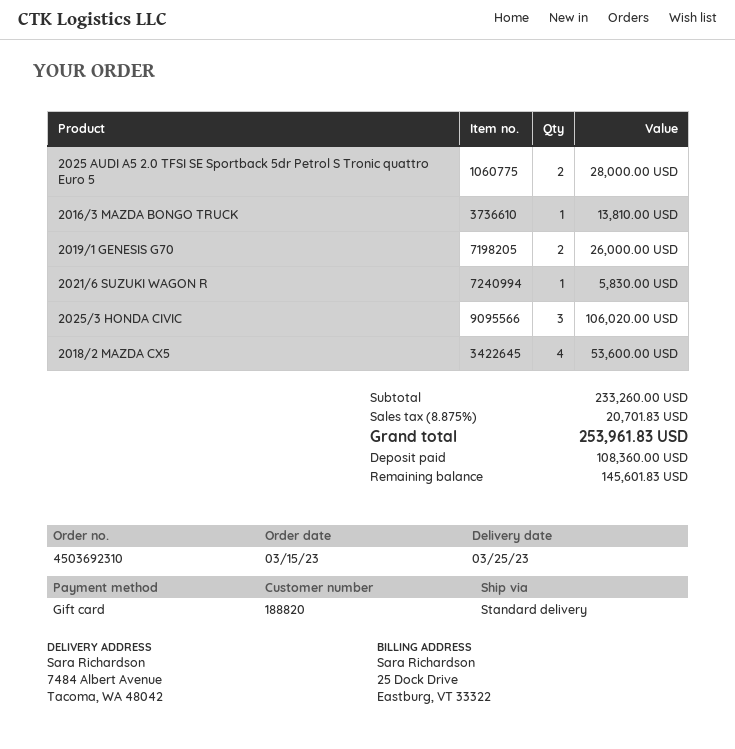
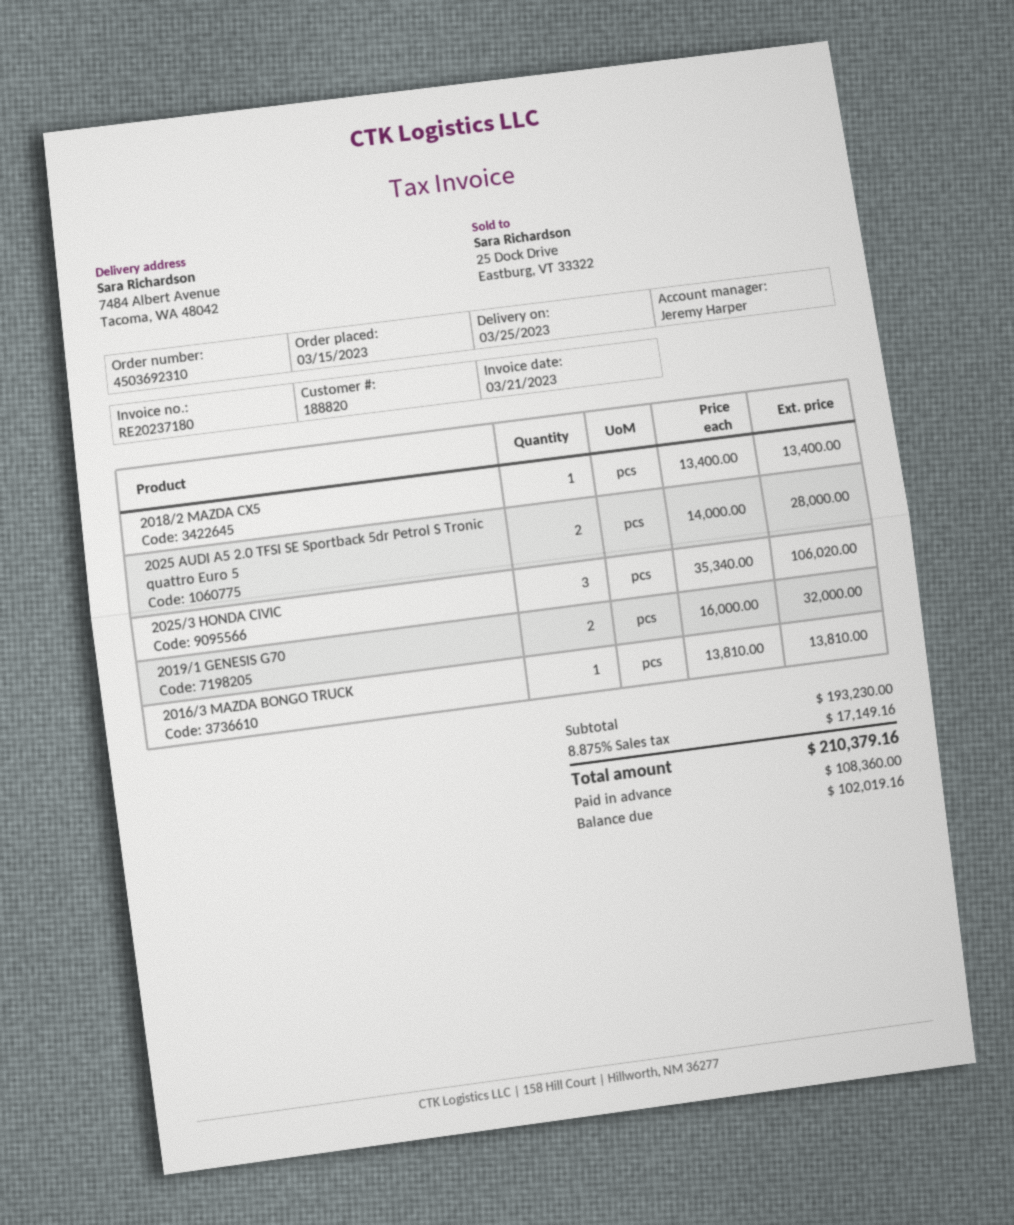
2019/1 GENESIS G70: 2 for 26000.00 -> 2 for 32000.00
2021/6 SUZUKI WAGON R: 1 for 5830.00 -> none
2018/2 MAZDA CX5: 4 for 53600.00 -> 1 for 13400.00
subtotal: 233260.00 -> 193230.00
tax: 8.875% = 20701.83 -> 8.875% = 17149.16
total: 253961.83 -> 210379.16
balance: 145601.83 -> 102019.16

